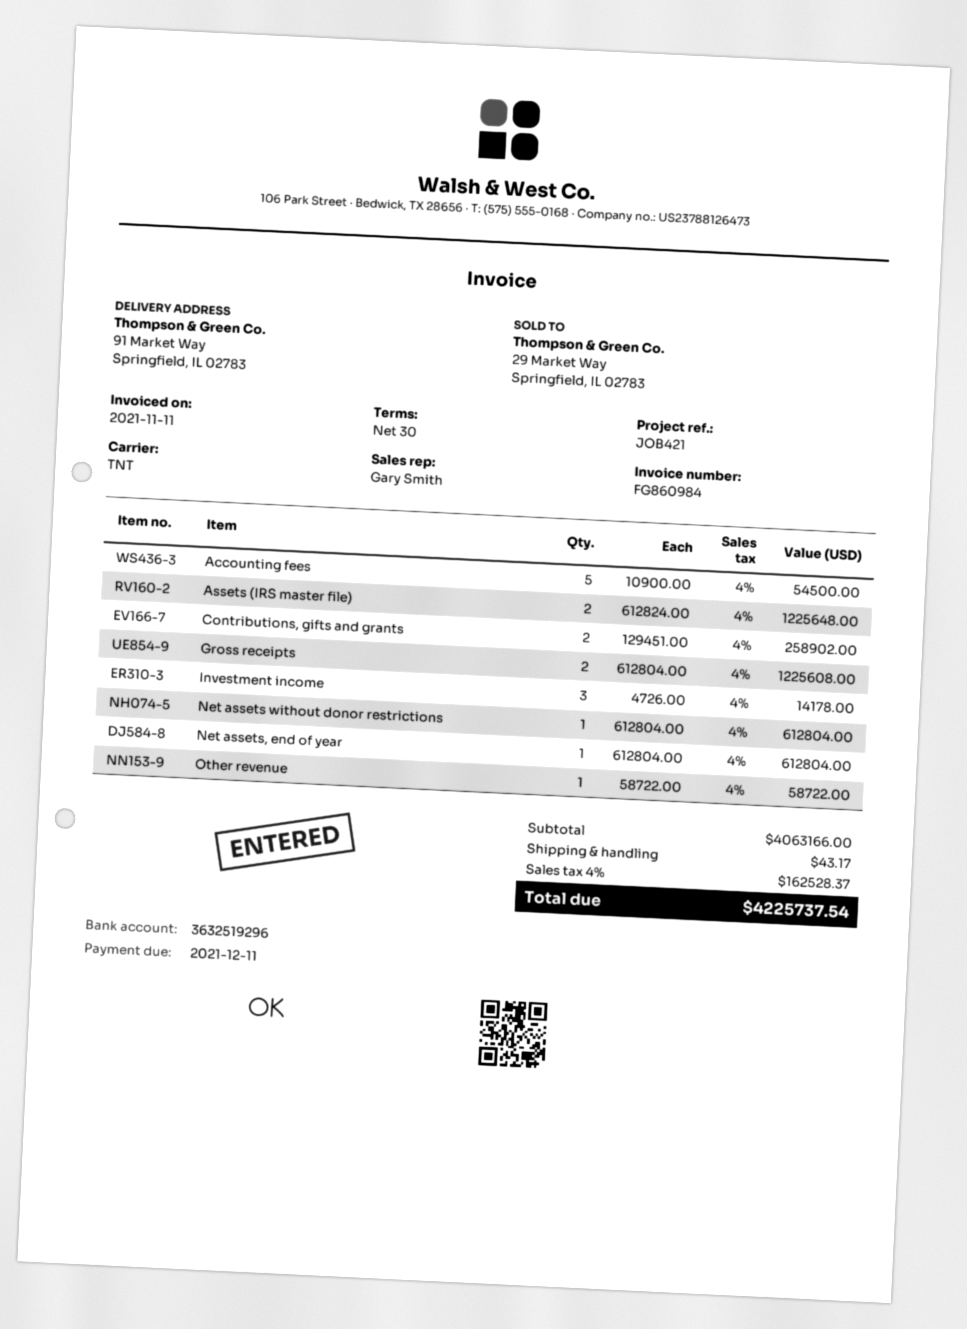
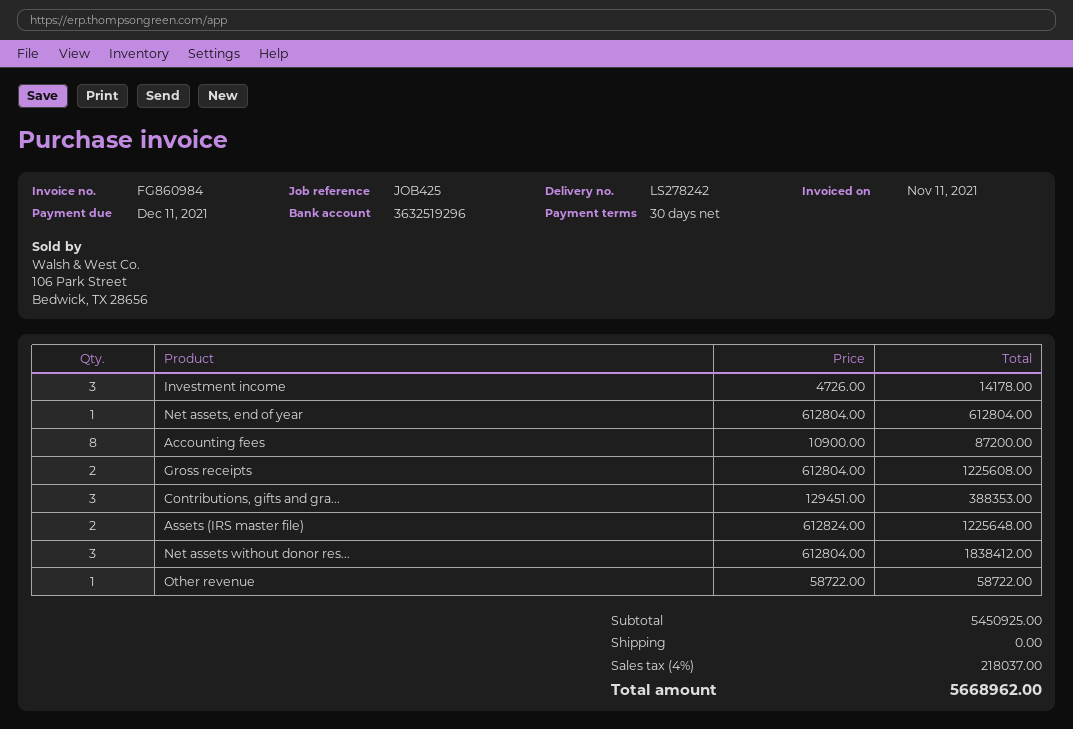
reference: JOB421 -> JOB425
Accounting fees: 5 x 10900.00 = 54500.00 -> 8 x 10900.00 = 87200.00
Contributions, gifts and grants: 2 x 129451.00 = 258902.00 -> 3 x 129451.00 = 388353.00
Net assets without donor restrictions: 1 x 612804.00 = 612804.00 -> 3 x 612804.00 = 1838412.00
subtotal: 4063166.00 -> 5450925.00
shipping: 43.17 -> 0.00
tax: 4% = 162528.37 -> 4% = 218037.00
total: 4225737.54 -> 5668962.00

